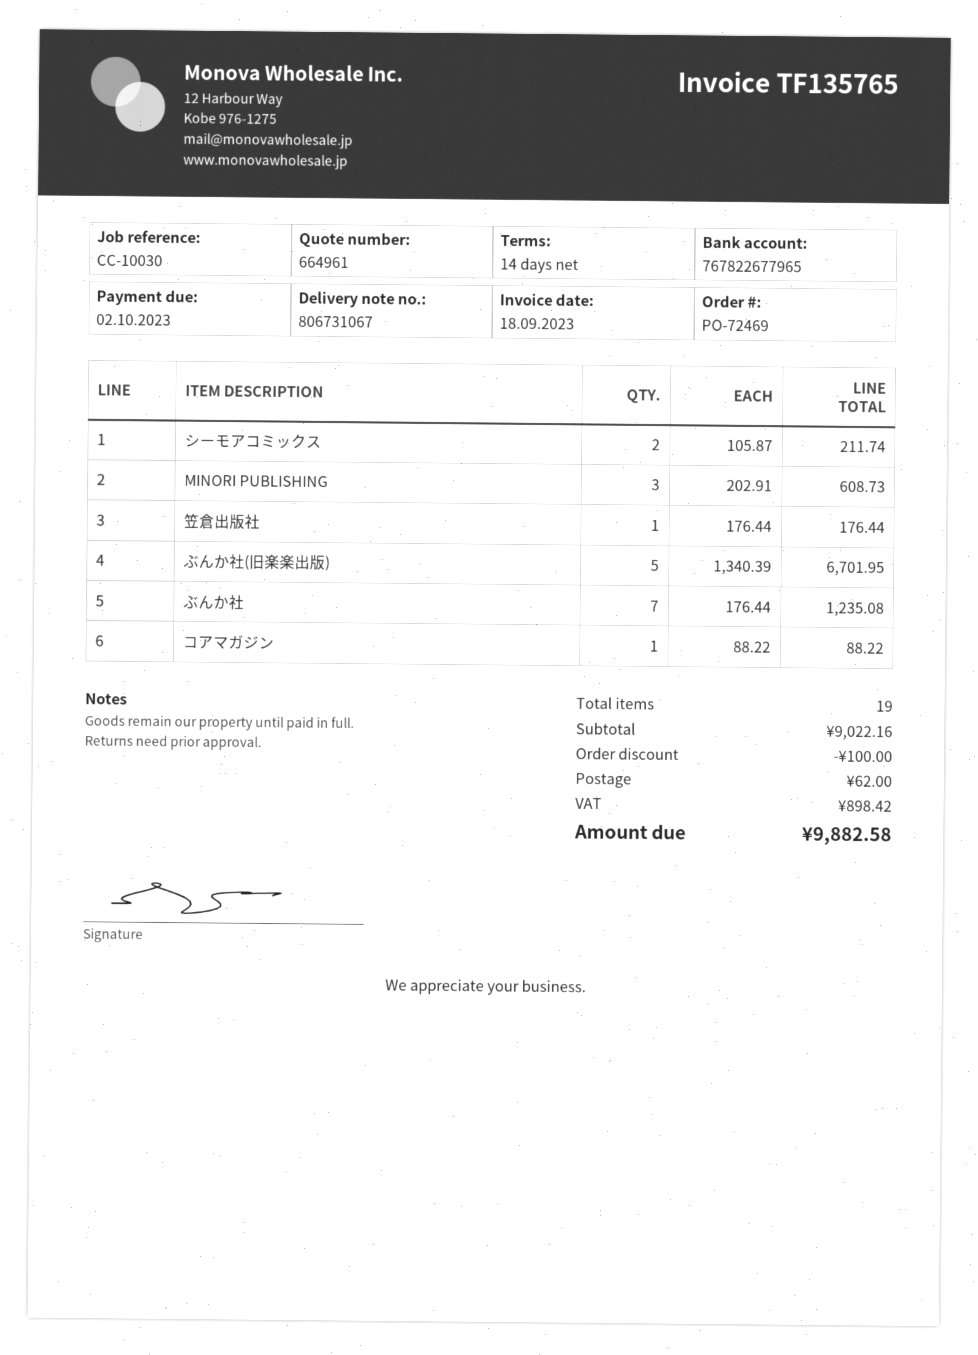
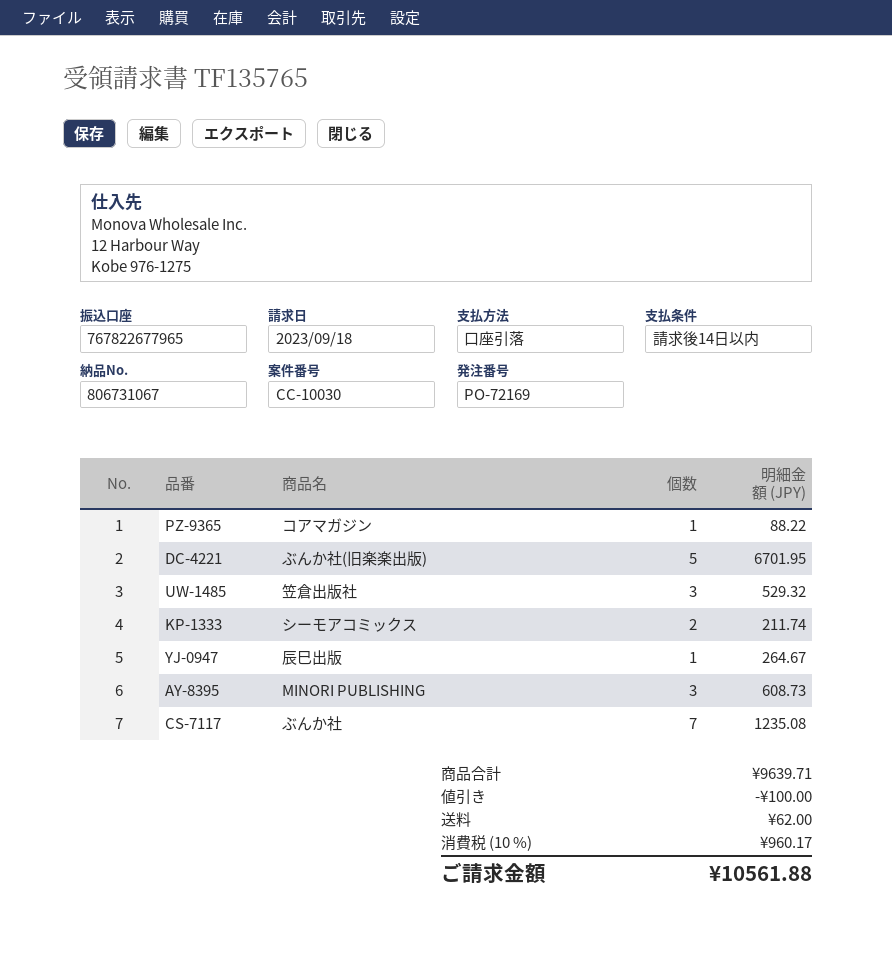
order number: PO-72469 -> PO-72169
笠倉出版社: 1 for 176.44 -> 3 for 529.32
辰巳出版: none -> 1 for 264.67
subtotal: 9022.16 -> 9639.71
tax: 898.42 -> 960.17
total: 9882.58 -> 10561.88

